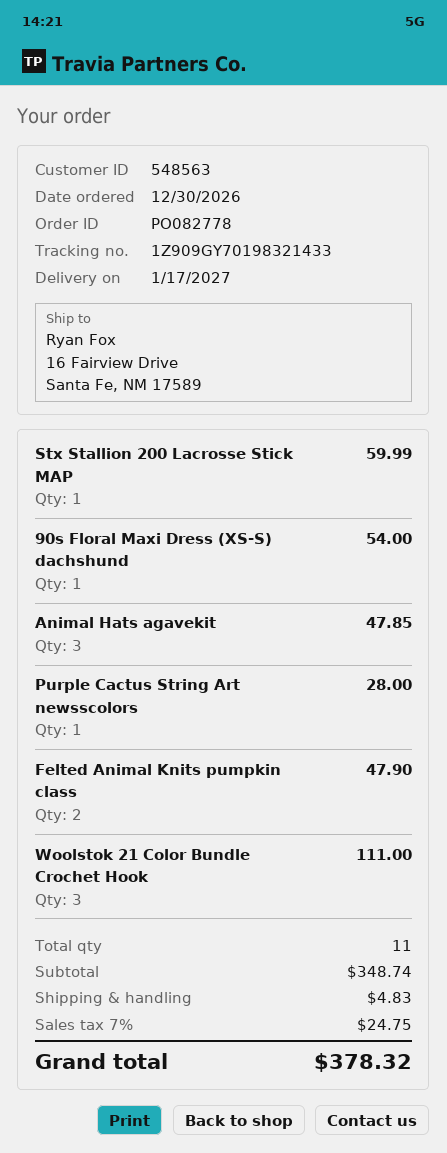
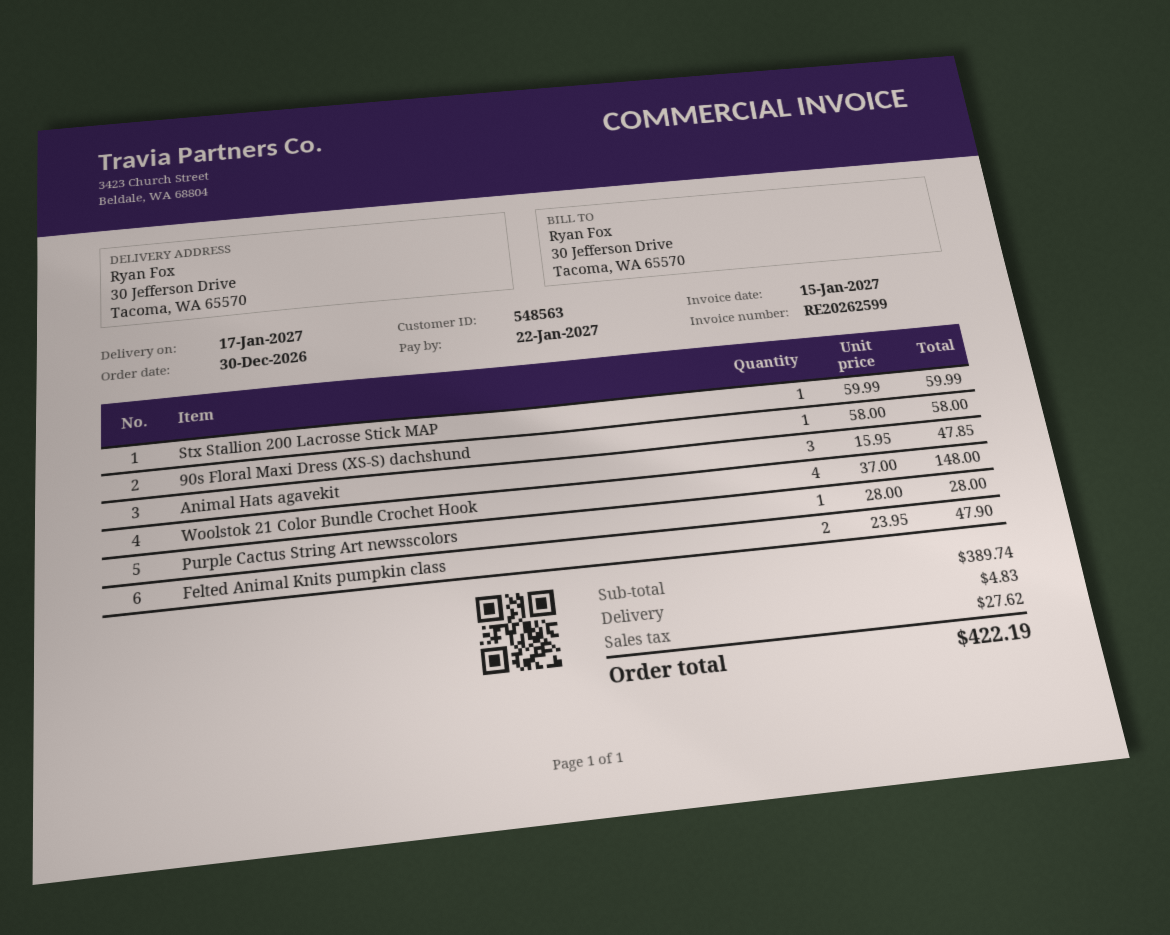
ship to: 16 Fairview Drive, Santa Fe, NM 17589 -> 30 Jefferson Drive, Tacoma, WA 65570
90s Floral Maxi Dress (XS-S) dachshund: 1 for 54.00 -> 1 for 58.00
Woolstok 21 Color Bundle Crochet Hook: 3 for 111.00 -> 4 for 148.00
subtotal: 348.74 -> 389.74
tax: 24.75 -> 27.62
total: 378.32 -> 422.19

